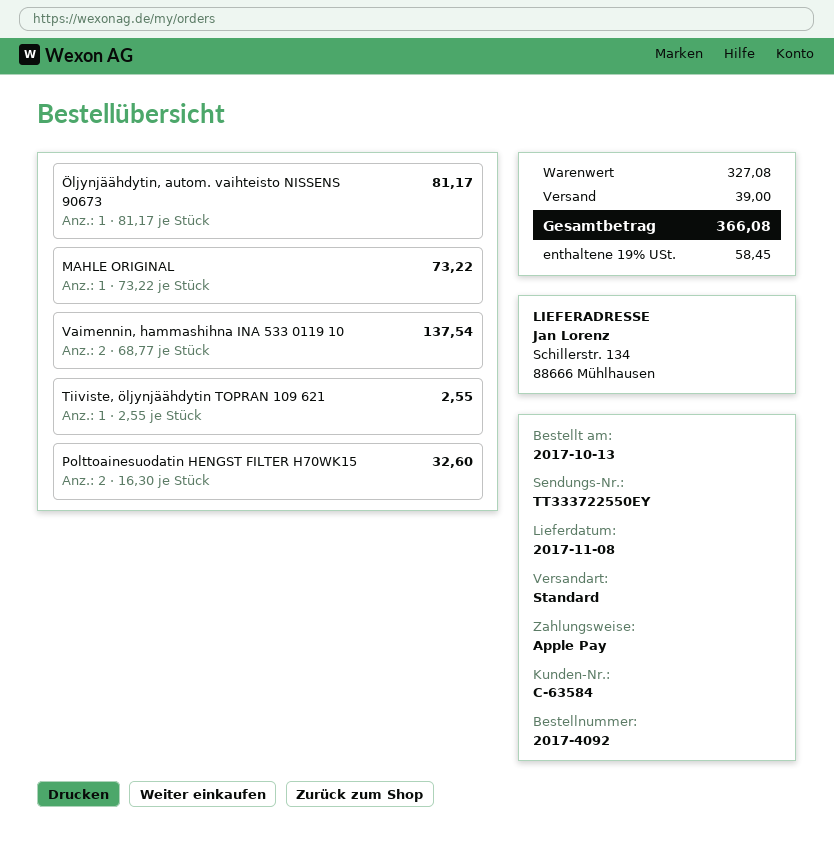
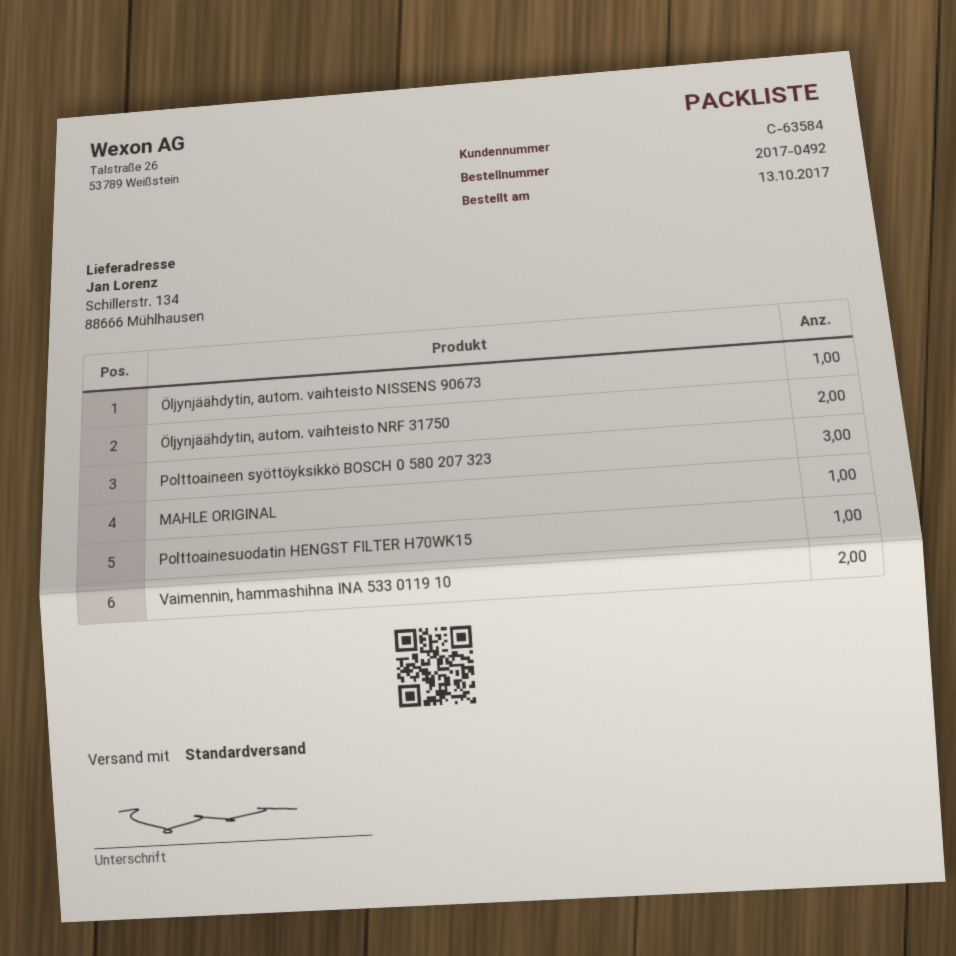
order number: 2017-4092 -> 2017-0492
Tiiviste, öljynjäähdytin TOPRAN 109 621: 1 -> none
Polttoainesuodatin HENGST FILTER H70WK15: 2 -> 1
Öljynjäähdytin, autom. vaihteisto NRF 31750: none -> 2
Polttoaineen syöttöyksikkö BOSCH 0 580 207 323: none -> 3

